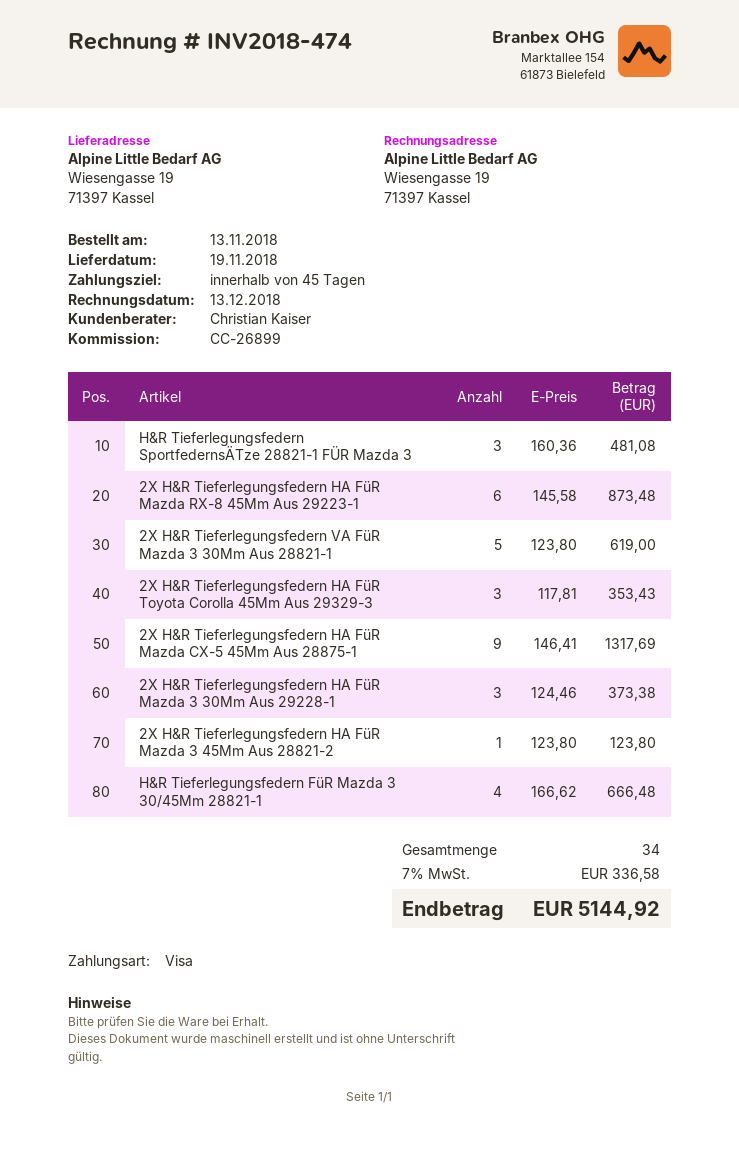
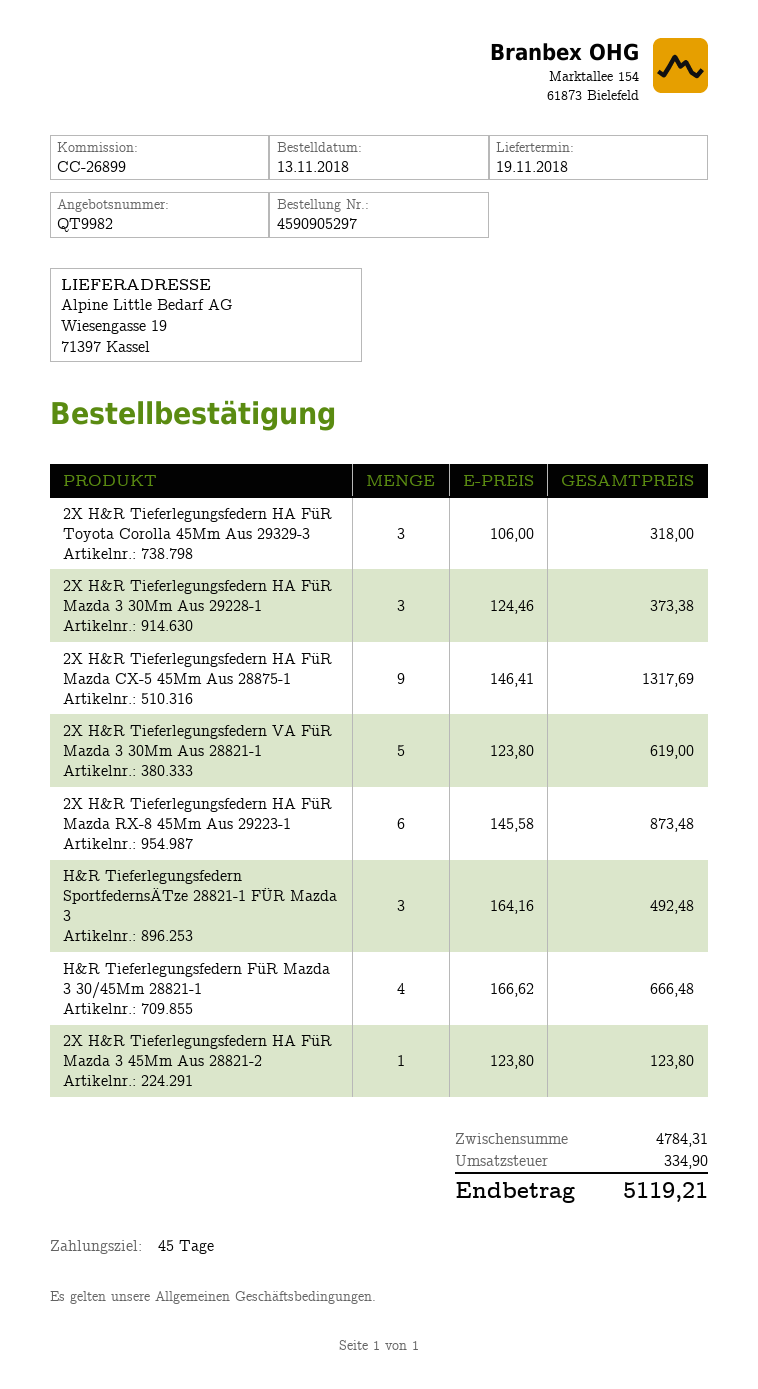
H&R Tieferlegungsfedern SportfedernsÄTze 28821-1 FÜR Mazda 3: 3 x 160.36 = 481.08 -> 3 x 164.16 = 492.48
2X H&R Tieferlegungsfedern HA FüR Toyota Corolla 45Mm Aus 29329-3: 3 x 117.81 = 353.43 -> 3 x 106.00 = 318.00
tax: 336.58 -> 334.90
total: 5144.92 -> 5119.21

